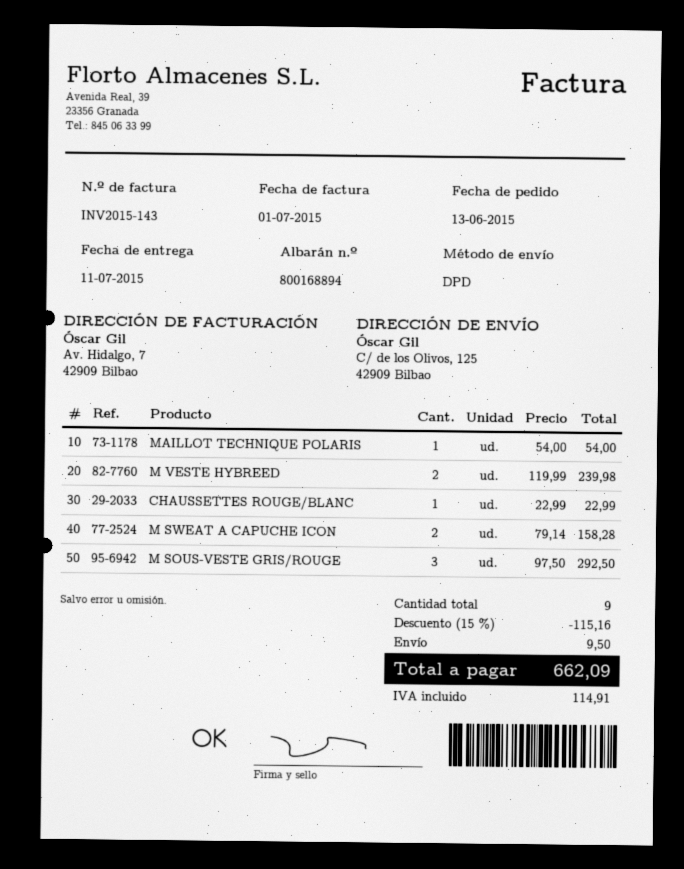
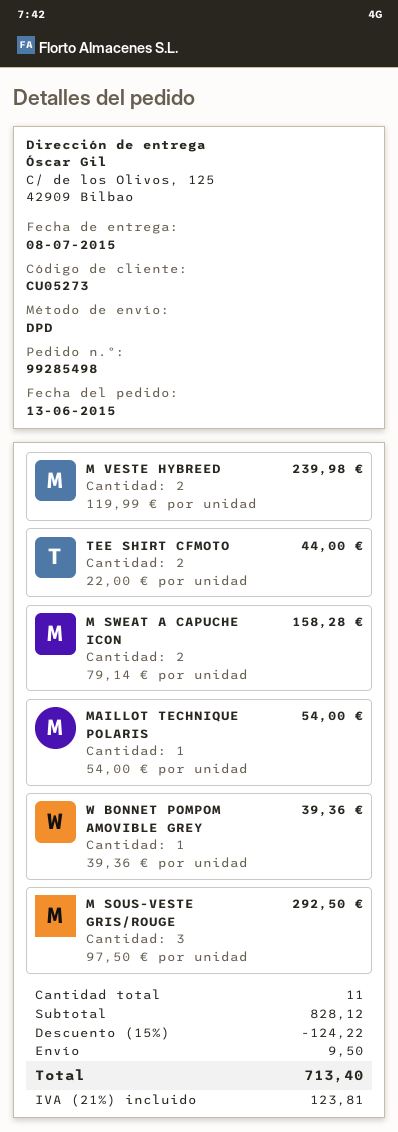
delivery date: 2015-07-11 -> 2015-07-08
CHAUSSETTES ROUGE/BLANC: 1 x 22.99 = 22.99 -> none
TEE SHIRT CFMOTO: none -> 2 x 22.00 = 44.00
W BONNET POMPOM AMOVIBLE GREY: none -> 1 x 39.36 = 39.36
total quantity: 9 -> 11
discount: 15% = 115.16 -> 15% = 124.22
tax: 114.91 -> 123.81
total: 662.09 -> 713.40

